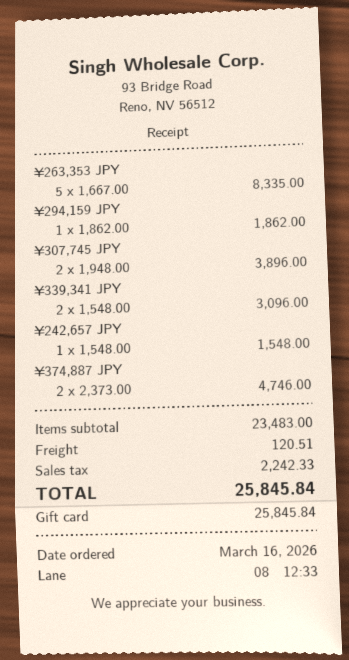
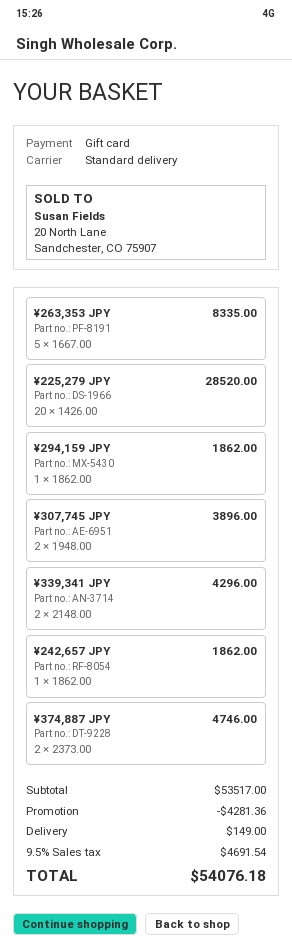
¥339,341 JPY: 2 x 1548.00 = 3096.00 -> 2 x 2148.00 = 4296.00
¥242,657 JPY: 1 x 1548.00 = 1548.00 -> 1 x 1862.00 = 1862.00
¥225,279 JPY: none -> 20 x 1426.00 = 28520.00
subtotal: 23483.00 -> 53517.00
discount: none -> 4281.36
shipping: 120.51 -> 149.00
tax: 2242.33 -> 4691.54
total: 25845.84 -> 54076.18

